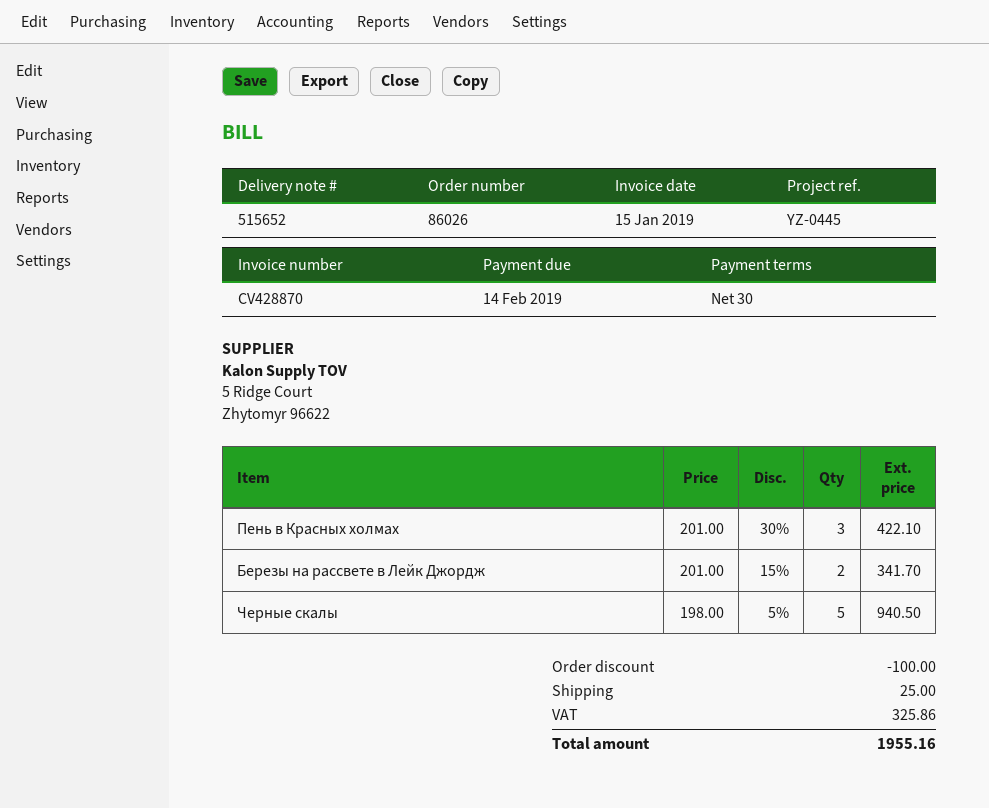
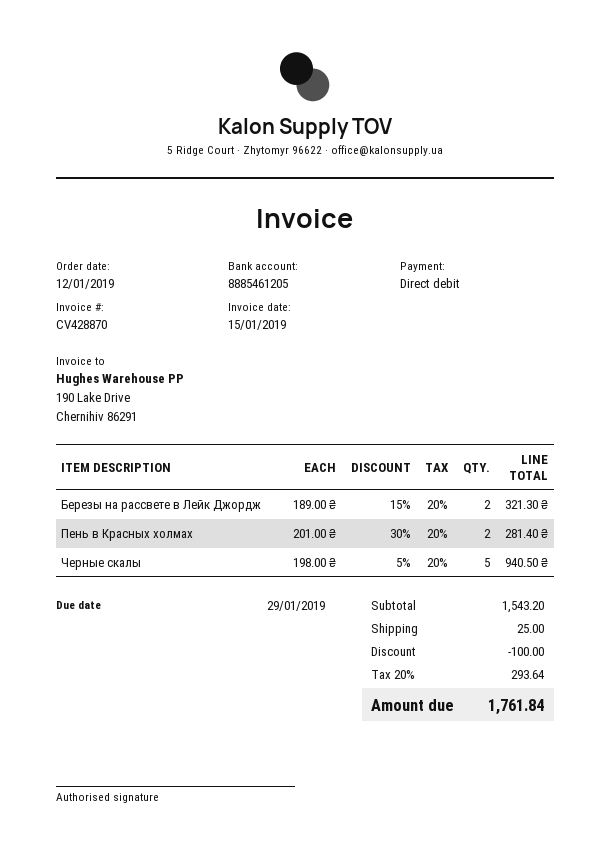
due date: 2019-02-14 -> 2019-01-29
Пень в Красных холмах: 3 x 201.00 - 30% = 422.10 -> 2 x 201.00 - 30% = 281.40
Березы на рассвете в Лейк Джордж: 2 x 201.00 - 15% = 341.70 -> 2 x 189.00 - 15% = 321.30
tax: 325.86 -> 293.64
total: 1955.16 -> 1761.84

